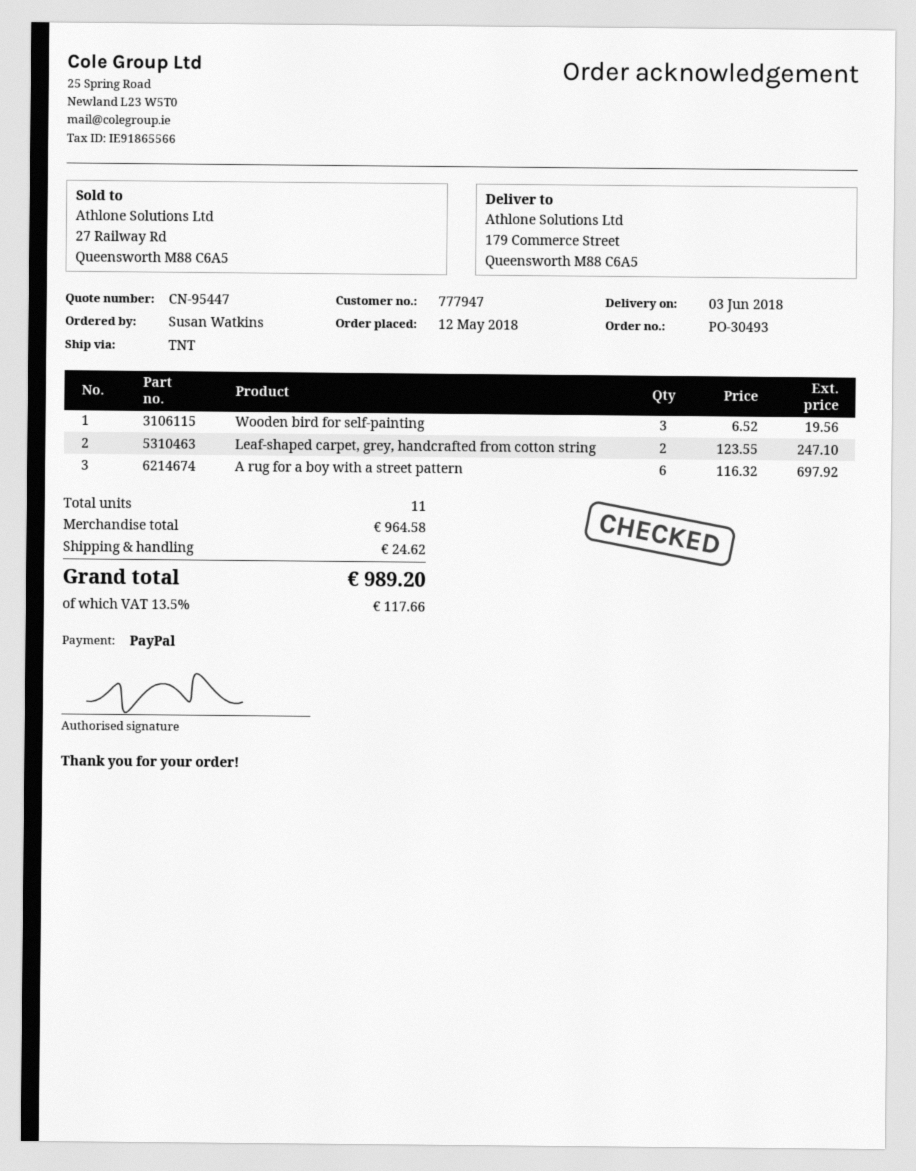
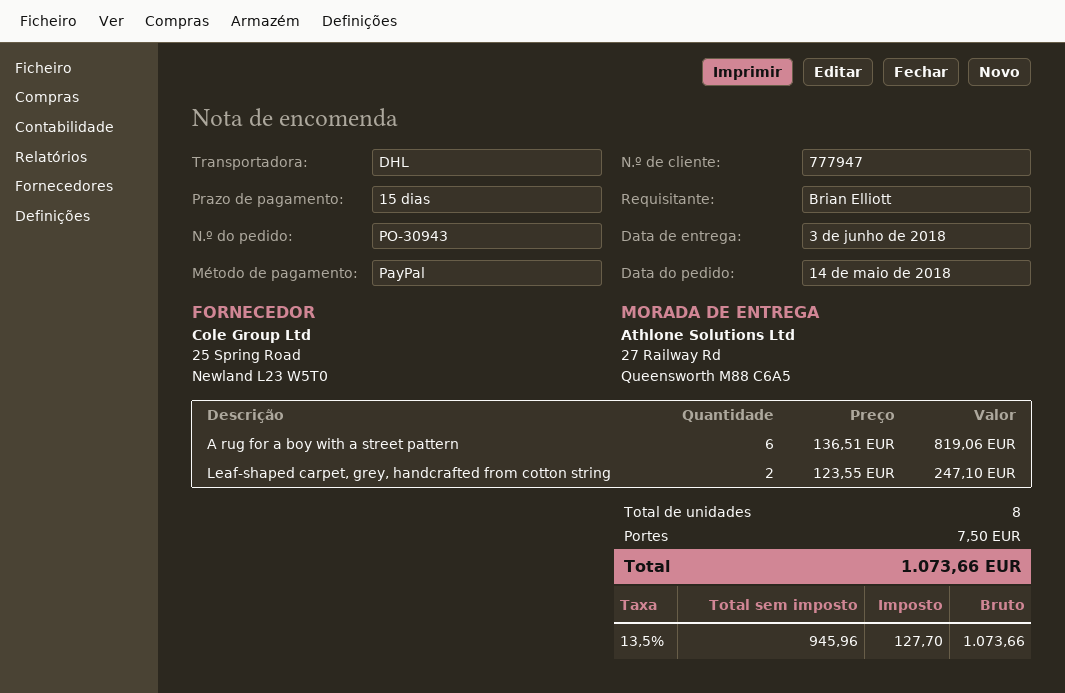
order number: PO-30493 -> PO-30943
order date: 2018-05-12 -> 2018-05-14
ordered by: Susan Watkins -> Brian Elliott
shipping method: TNT -> DHL
ship to: 179 Commerce Street, Queensworth M88 C6A5 -> 27 Railway Rd, Queensworth M88 C6A5
Wooden bird for self-painting: 3 x 6.52 = 19.56 -> none
A rug for a boy with a street pattern: 6 x 116.32 = 697.92 -> 6 x 136.51 = 819.06
total quantity: 11 -> 8
shipping: 24.62 -> 7.50
tax: 13.5% = 117.66 -> 13.5% = 127.70
total: 989.20 -> 1073.66

